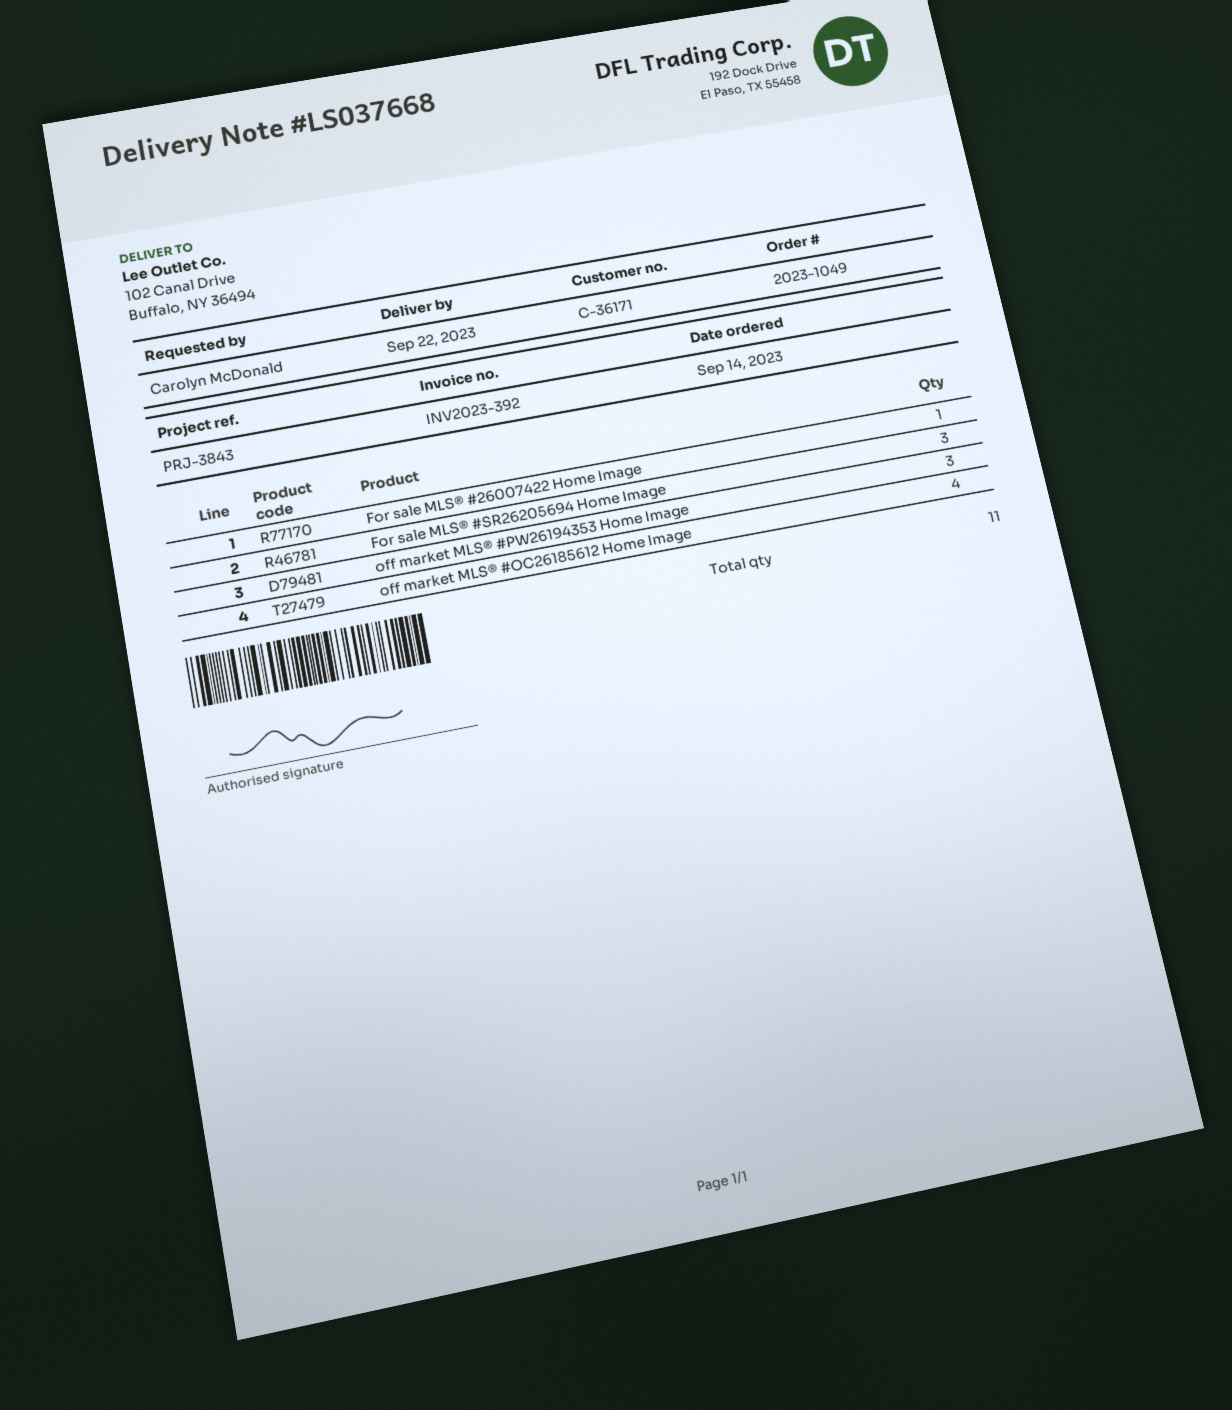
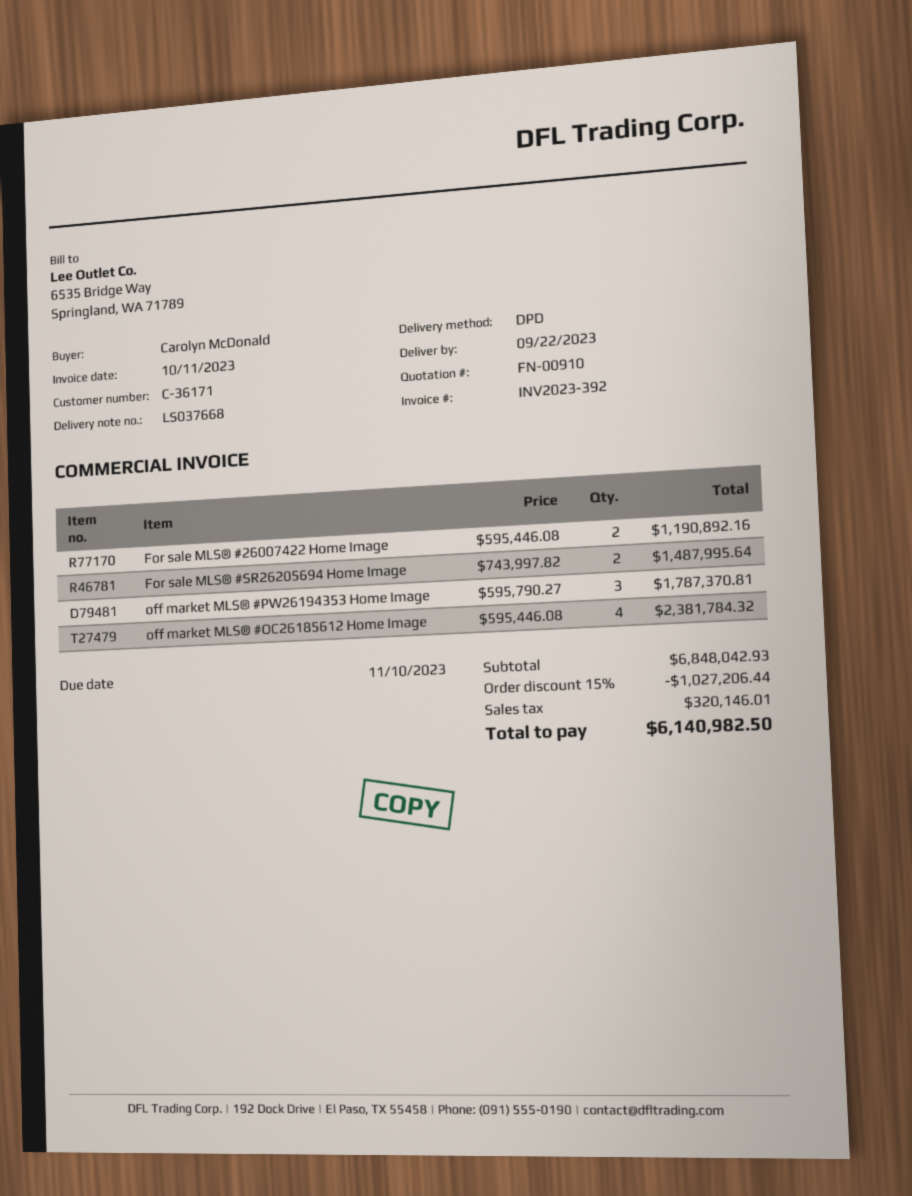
For sale MLS® #26007422 Home Image: 1 -> 2
For sale MLS® #SR26205694 Home Image: 3 -> 2

